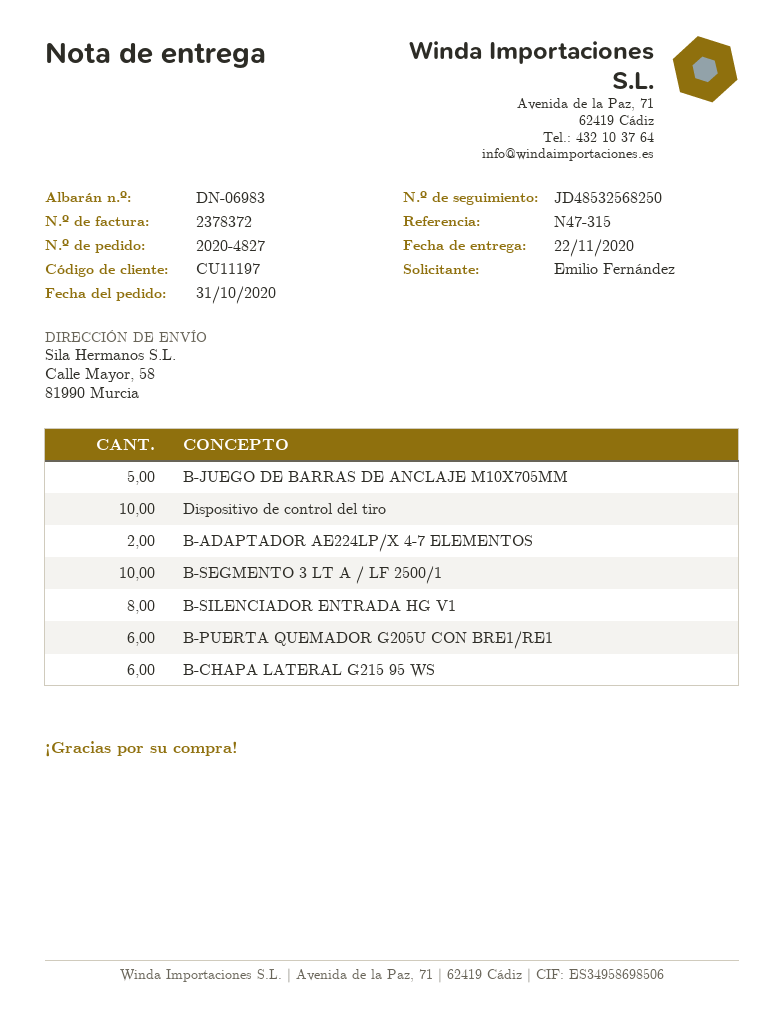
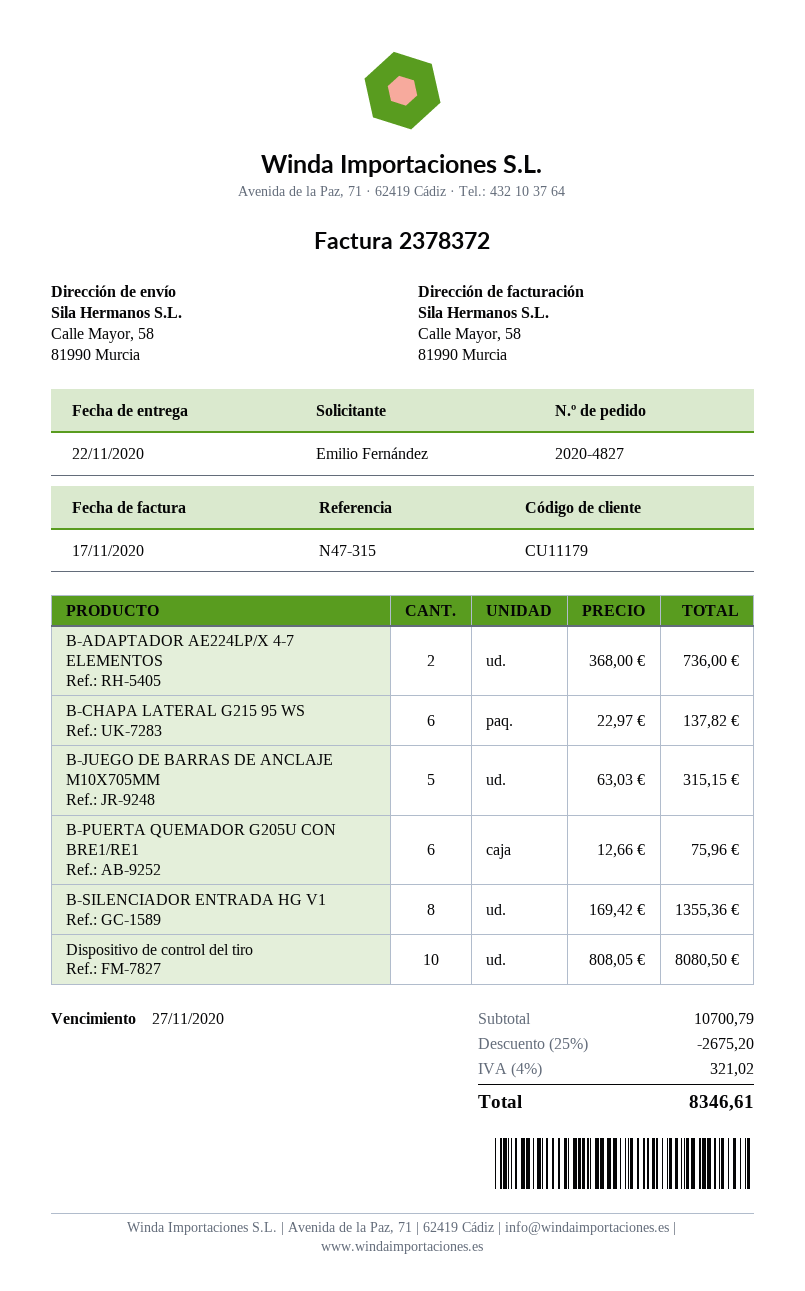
customer number: CU11197 -> CU11179
B-SEGMENTO 3 LT A / LF 2500/1: 10 -> none

